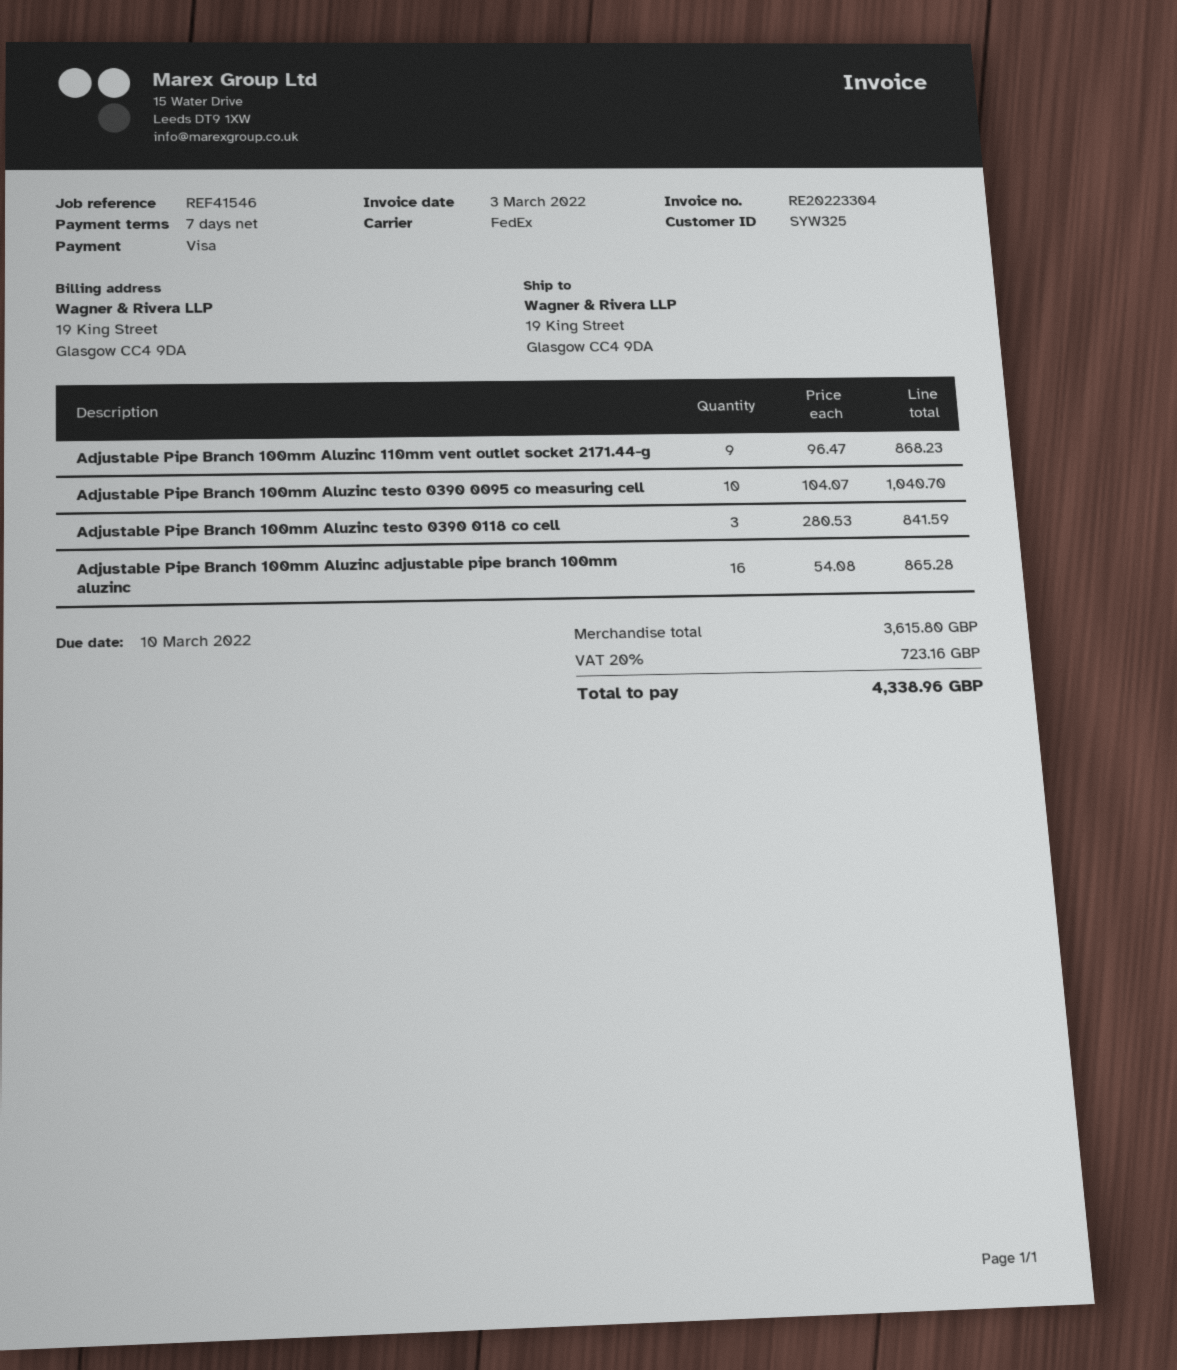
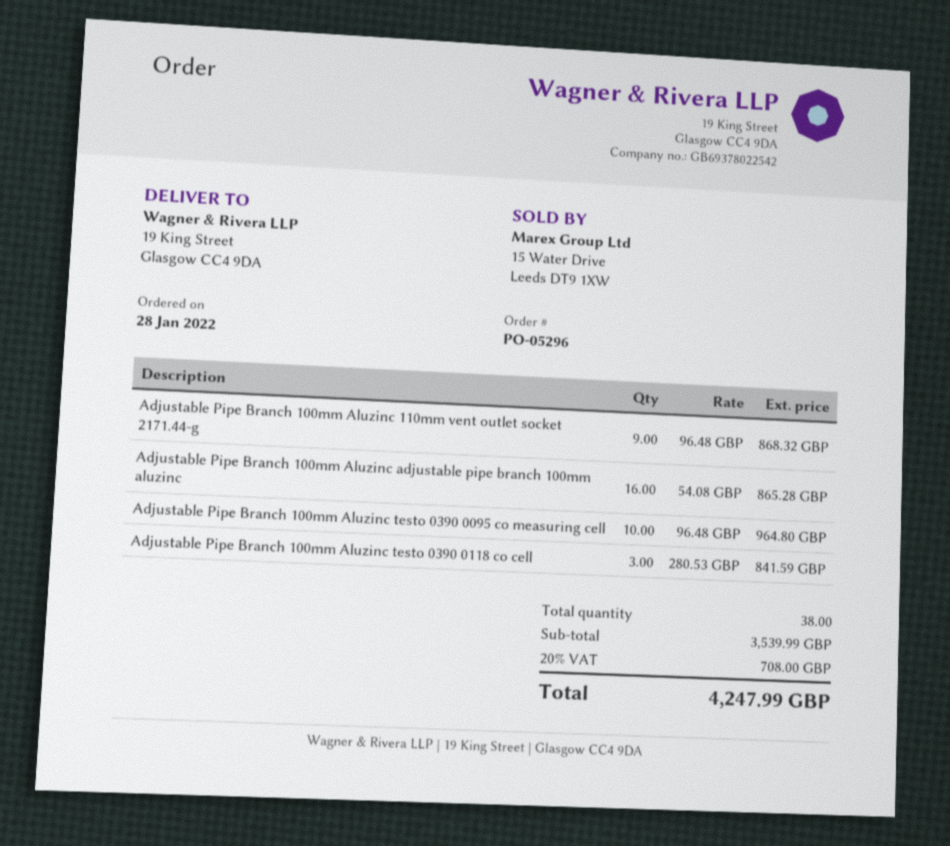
Adjustable Pipe Branch 100mm Aluzinc 110mm vent outlet socket 2171.44-g: 9 x 96.47 = 868.23 -> 9 x 96.48 = 868.32
Adjustable Pipe Branch 100mm Aluzinc testo 0390 0095 co measuring cell: 10 x 104.07 = 1040.70 -> 10 x 96.48 = 964.80
subtotal: 3615.80 -> 3539.99
tax: 20% = 723.16 -> 20% = 708.00
total: 4338.96 -> 4247.99

